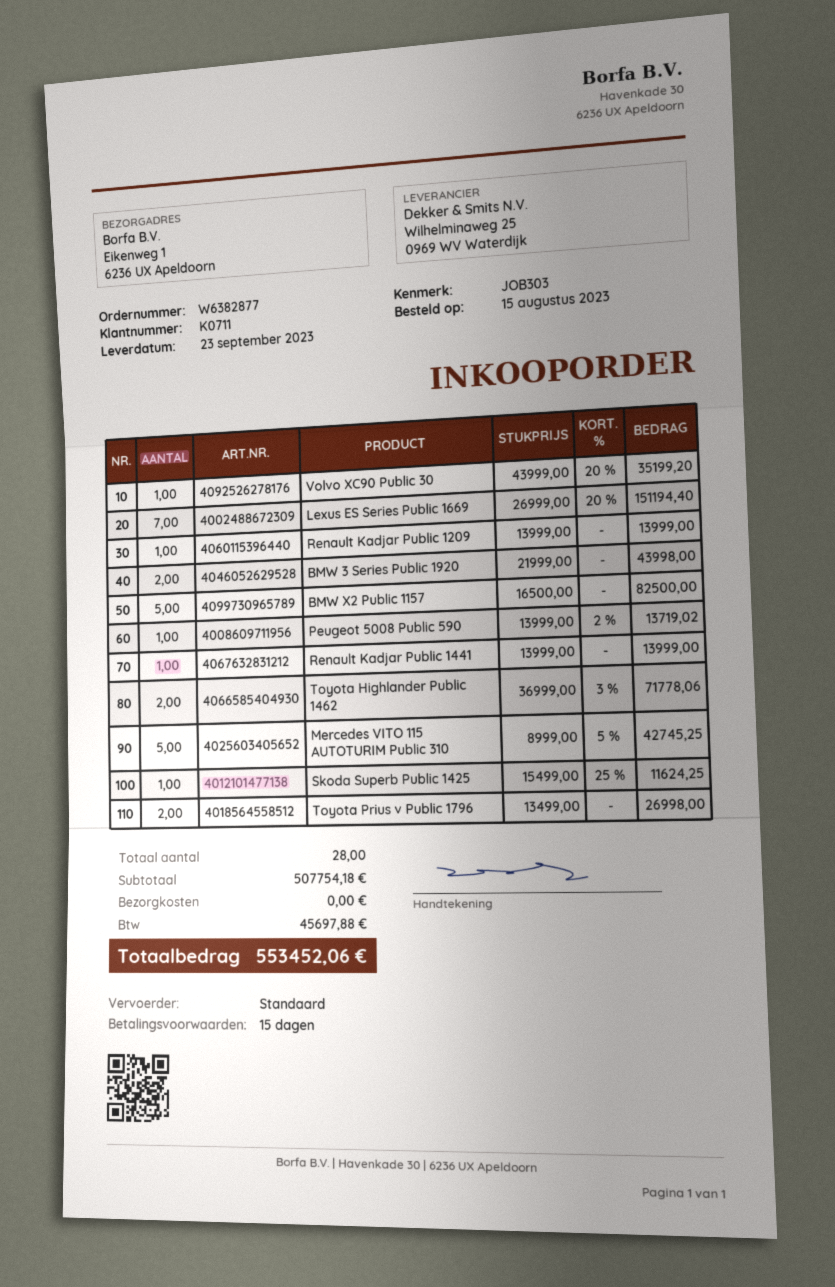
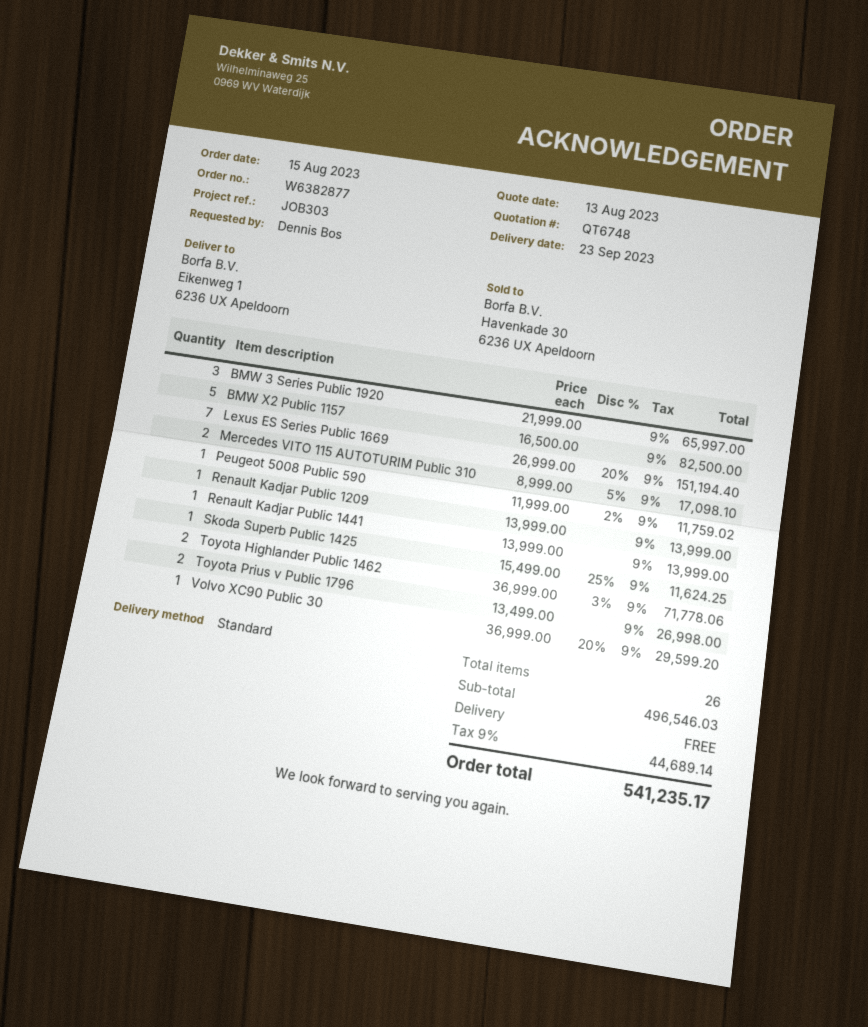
Volvo XC90 Public 30: 1 x 43999.00 - 20% = 35199.20 -> 1 x 36999.00 - 20% = 29599.20
BMW 3 Series Public 1920: 2 x 21999.00 = 43998.00 -> 3 x 21999.00 = 65997.00
Peugeot 5008 Public 590: 1 x 13999.00 - 2% = 13719.02 -> 1 x 11999.00 - 2% = 11759.02
Mercedes VITO 115 AUTOTURIM Public 310: 5 x 8999.00 - 5% = 42745.25 -> 2 x 8999.00 - 5% = 17098.10
total quantity: 28 -> 26
subtotal: 507754.18 -> 496546.03
tax: 45697.88 -> 44689.14
total: 553452.06 -> 541235.17

